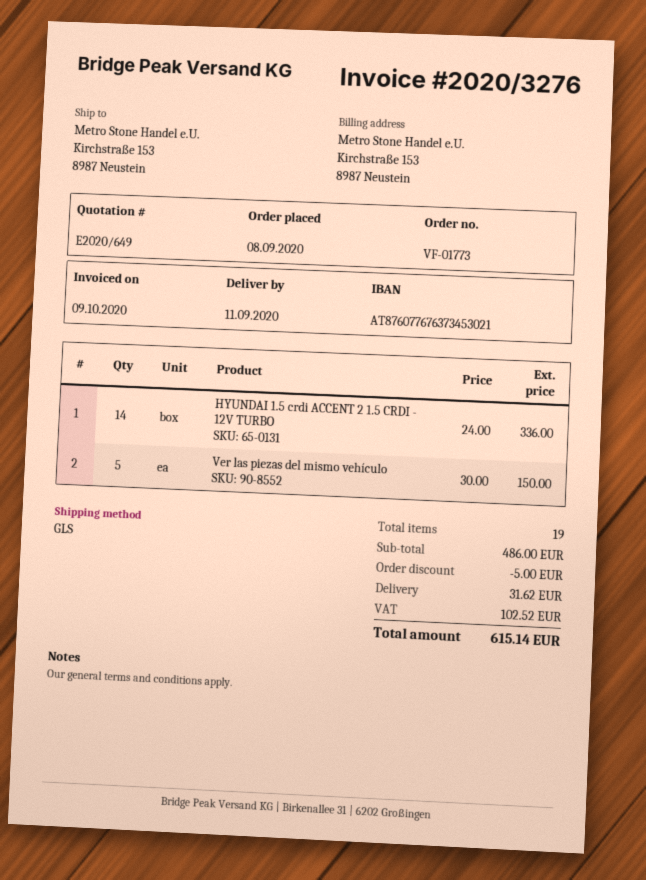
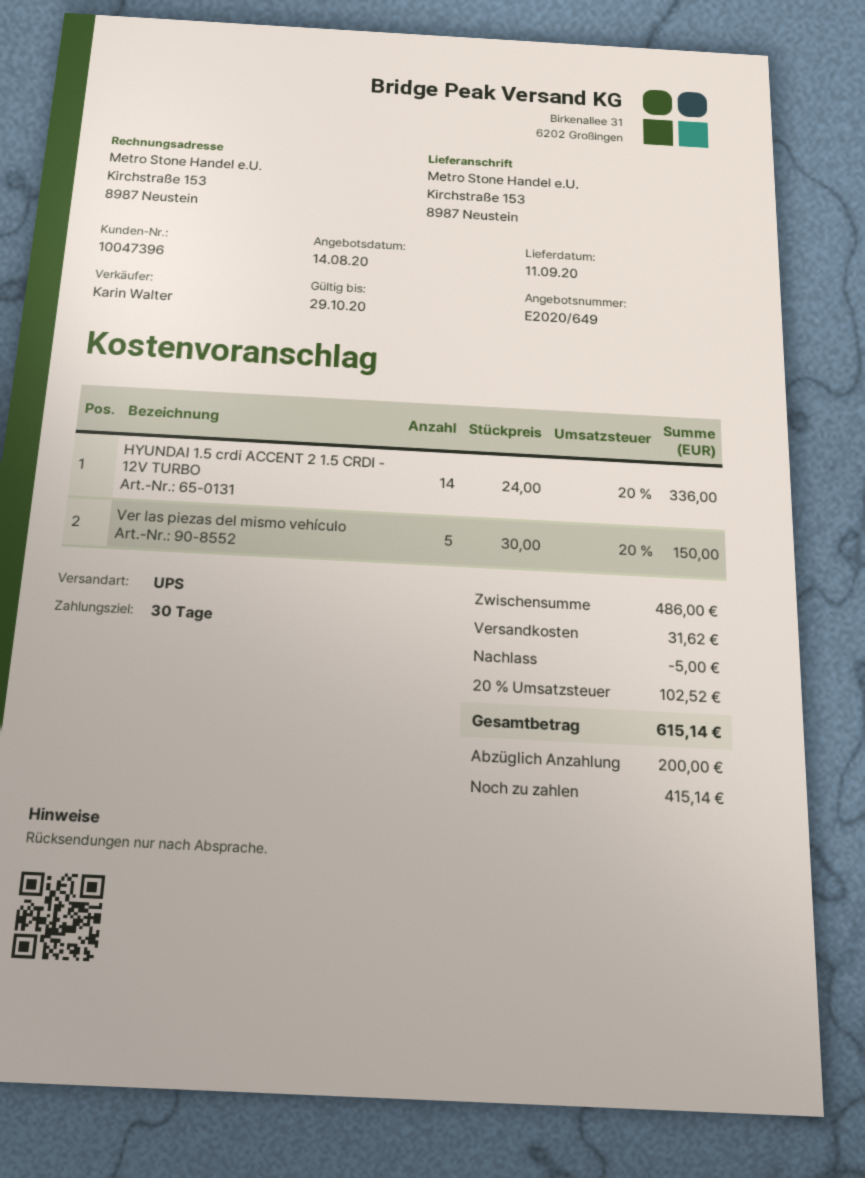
shipping method: GLS -> UPS

